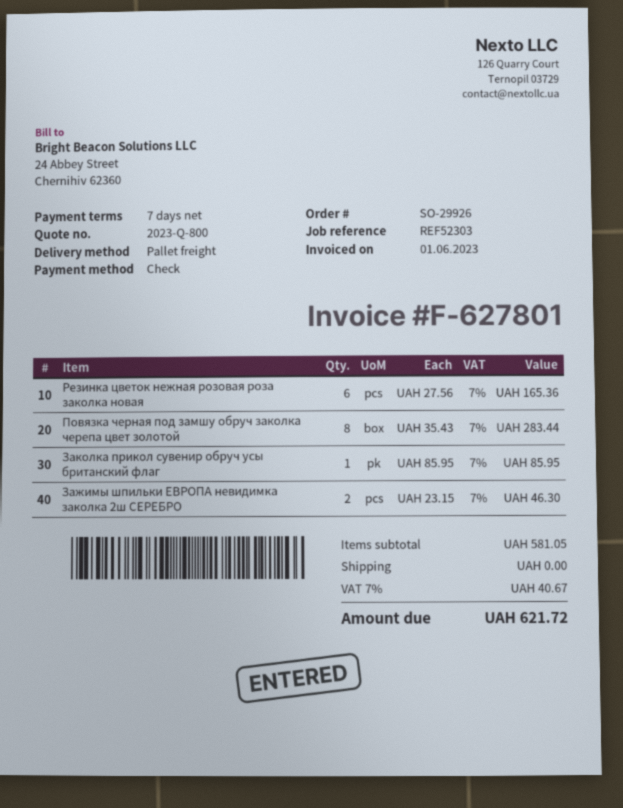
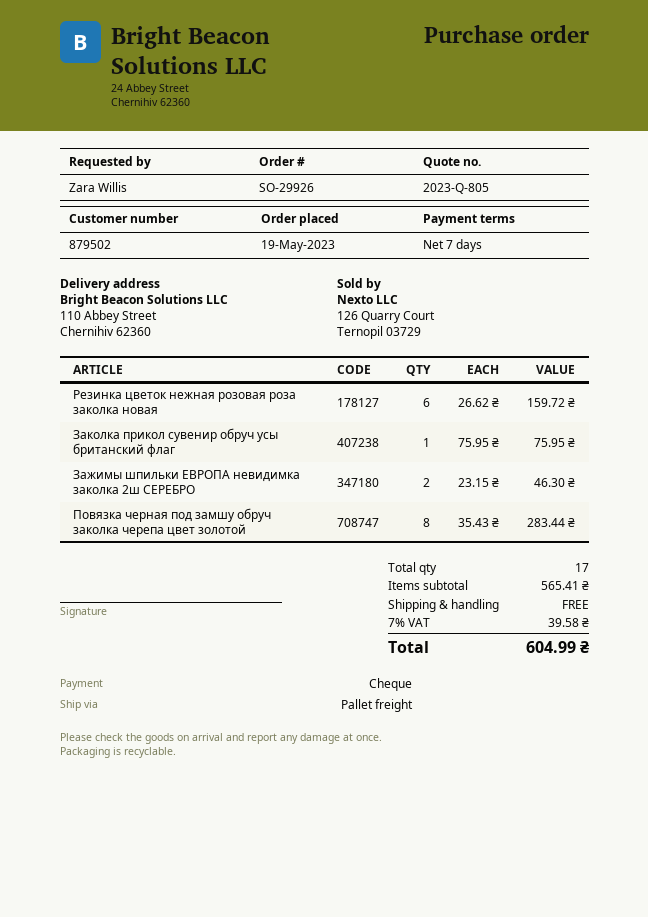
quote number: 2023-Q-800 -> 2023-Q-805
Резинка цветок нежная розовая роза заколка новая: 6 x 27.56 = 165.36 -> 6 x 26.62 = 159.72
Заколка прикол сувенир обруч усы британский флаг: 1 x 85.95 = 85.95 -> 1 x 75.95 = 75.95
subtotal: 581.05 -> 565.41
tax: 7% = 40.67 -> 7% = 39.58
total: 621.72 -> 604.99

